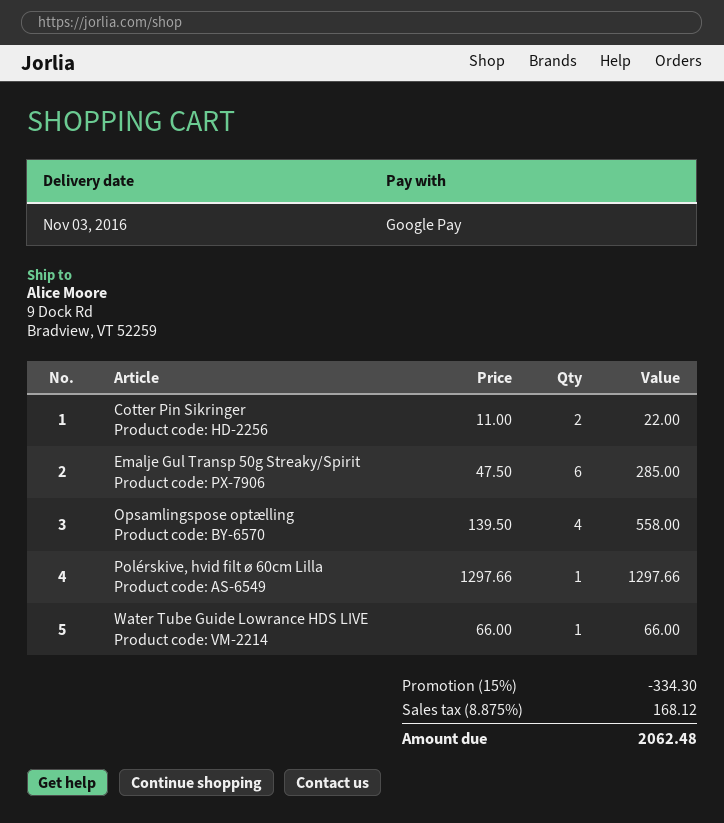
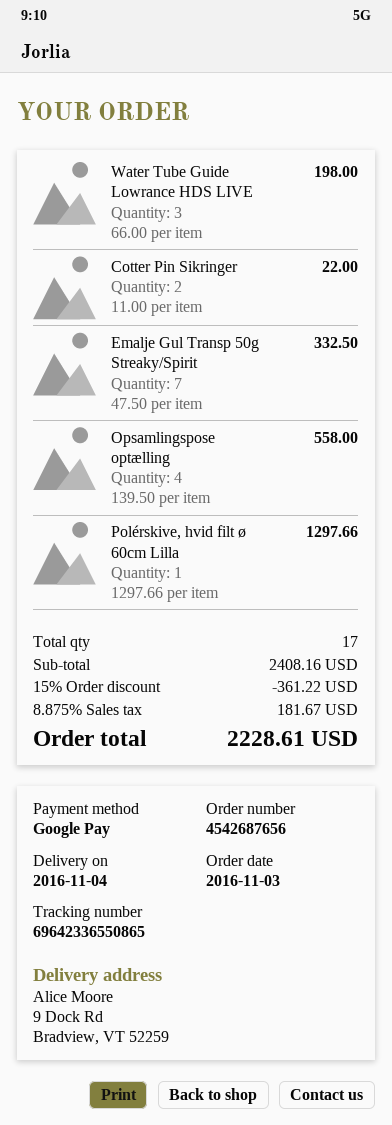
delivery date: 2016-11-03 -> 2016-11-04
Emalje Gul Transp 50g Streaky/Spirit: 6 x 47.50 = 285.00 -> 7 x 47.50 = 332.50
Water Tube Guide Lowrance HDS LIVE: 1 x 66.00 = 66.00 -> 3 x 66.00 = 198.00
discount: 15% = 334.30 -> 15% = 361.22
tax: 8.875% = 168.12 -> 8.875% = 181.67
total: 2062.48 -> 2228.61

